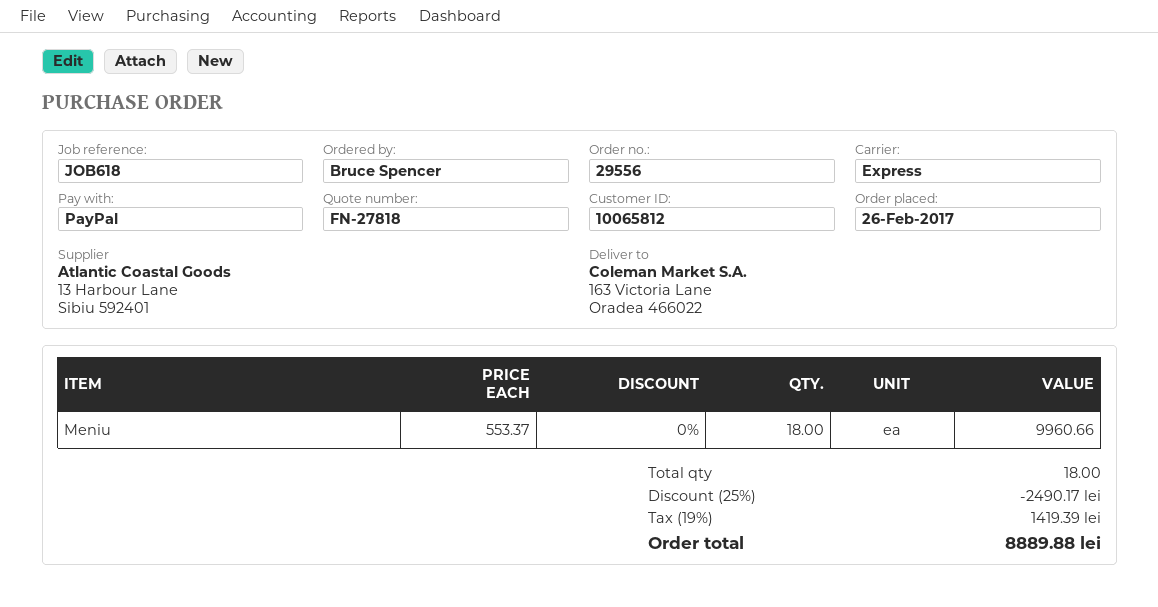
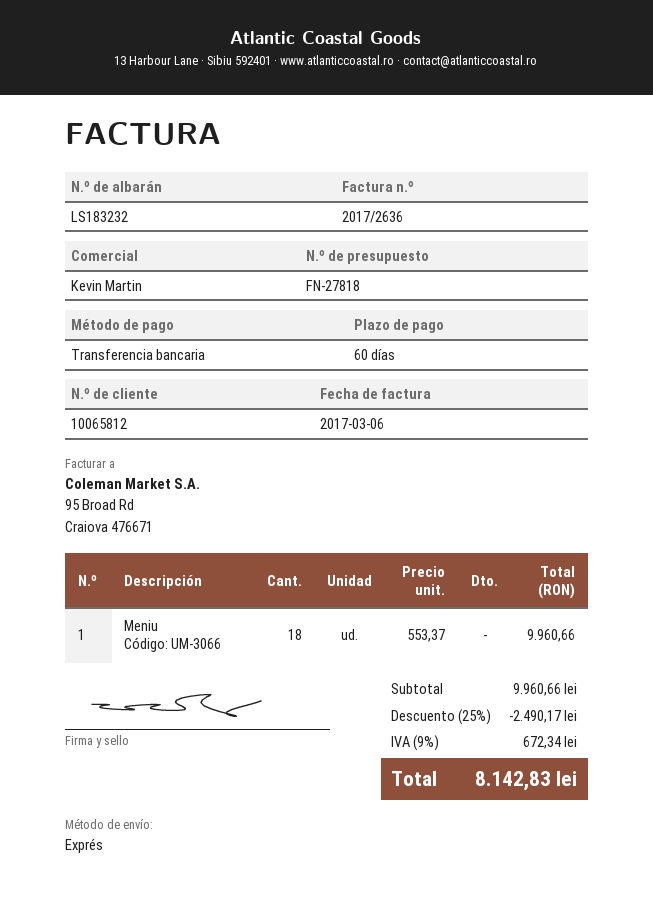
payment method: PayPal -> bank transfer
tax: 19% = 1419.39 -> 9% = 672.34
total: 8889.88 -> 8142.83

